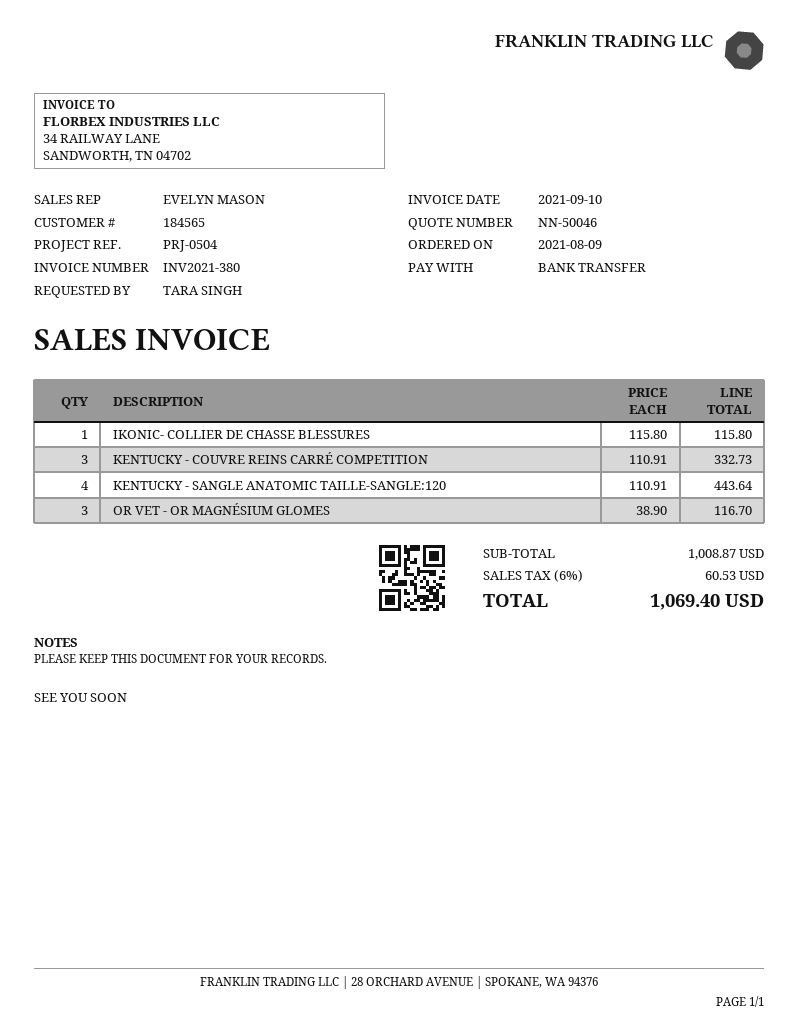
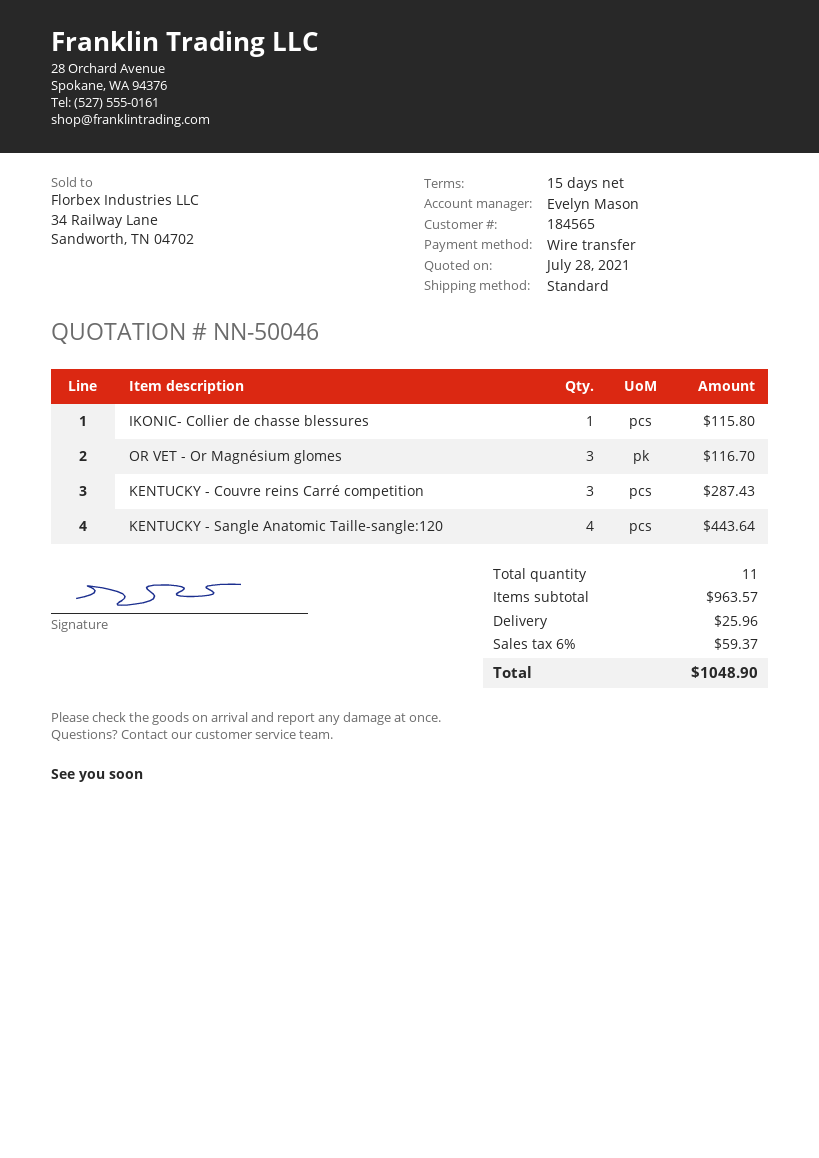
KENTUCKY - COUVRE REINS CARRÉ COMPETITION: 3 for 332.73 -> 3 for 287.43
subtotal: 1008.87 -> 963.57
shipping: none -> 25.96
tax: 6% = 60.53 -> 6% = 59.37
total: 1069.40 -> 1048.90

